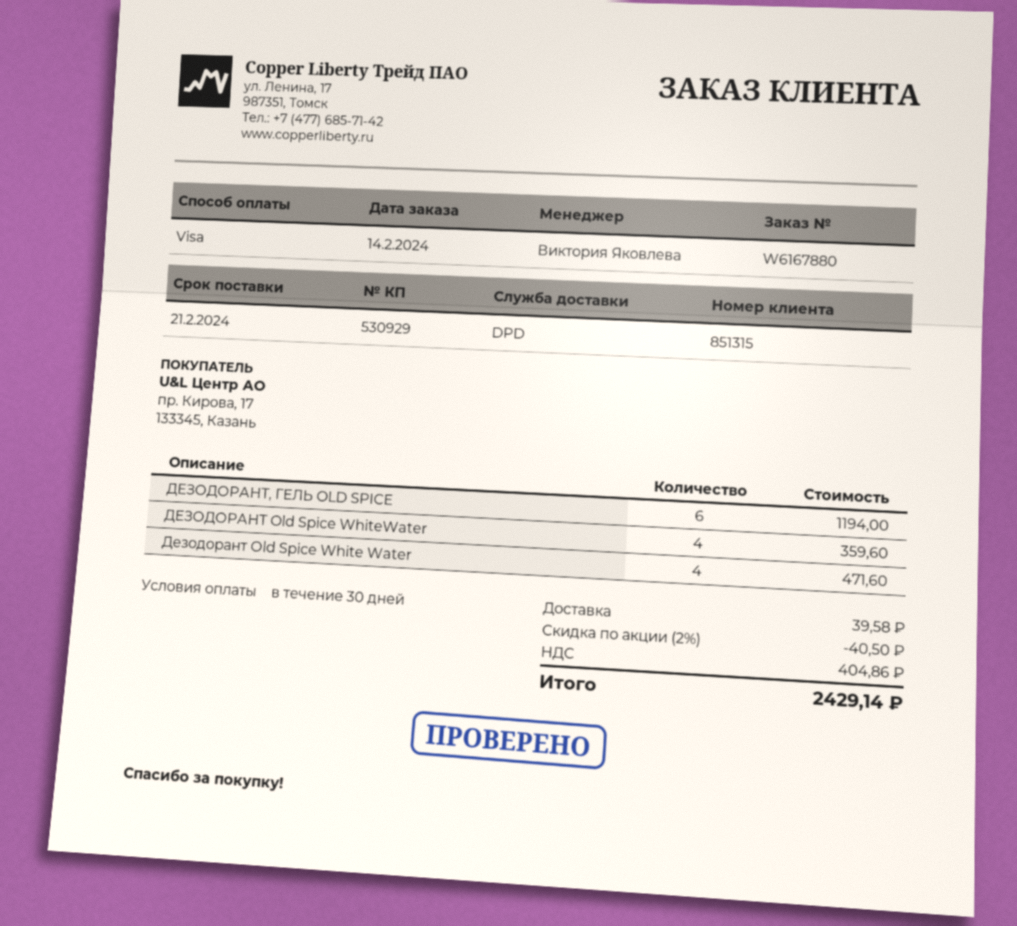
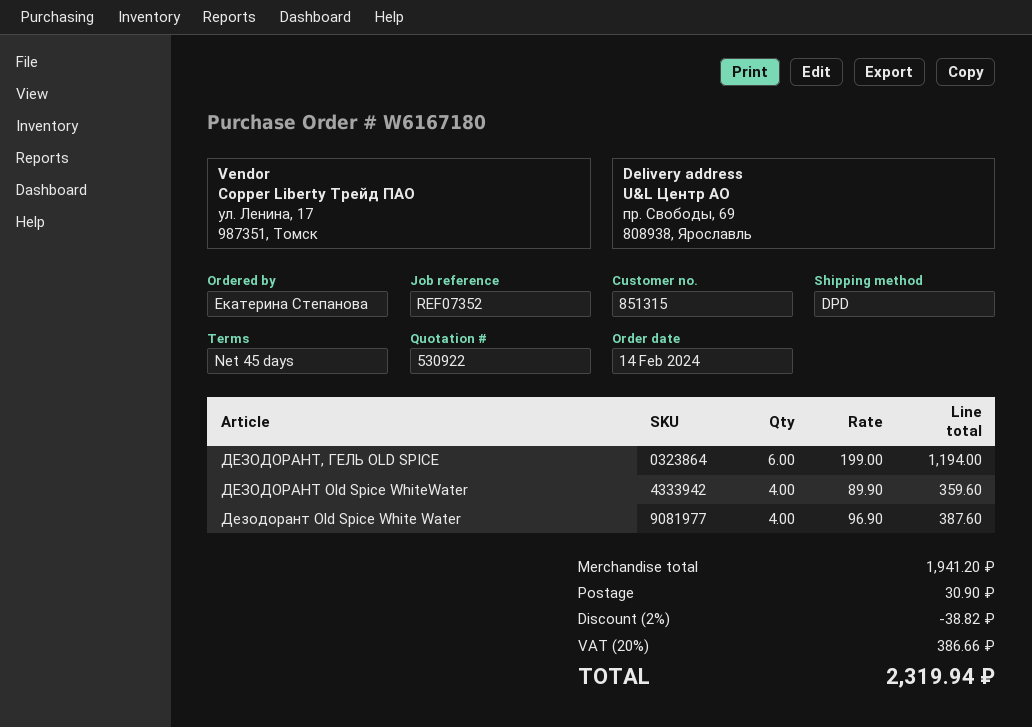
quote number: 530929 -> 530922
order number: W6167880 -> W6167180
payment terms: 30 days -> 45 days
Дезодорант Оld Spice White Water: 4 for 471.60 -> 4 for 387.60
discount: 2% = 40.50 -> 2% = 38.82
shipping: 39.58 -> 30.90
tax: 404.86 -> 386.66
total: 2429.14 -> 2319.94

